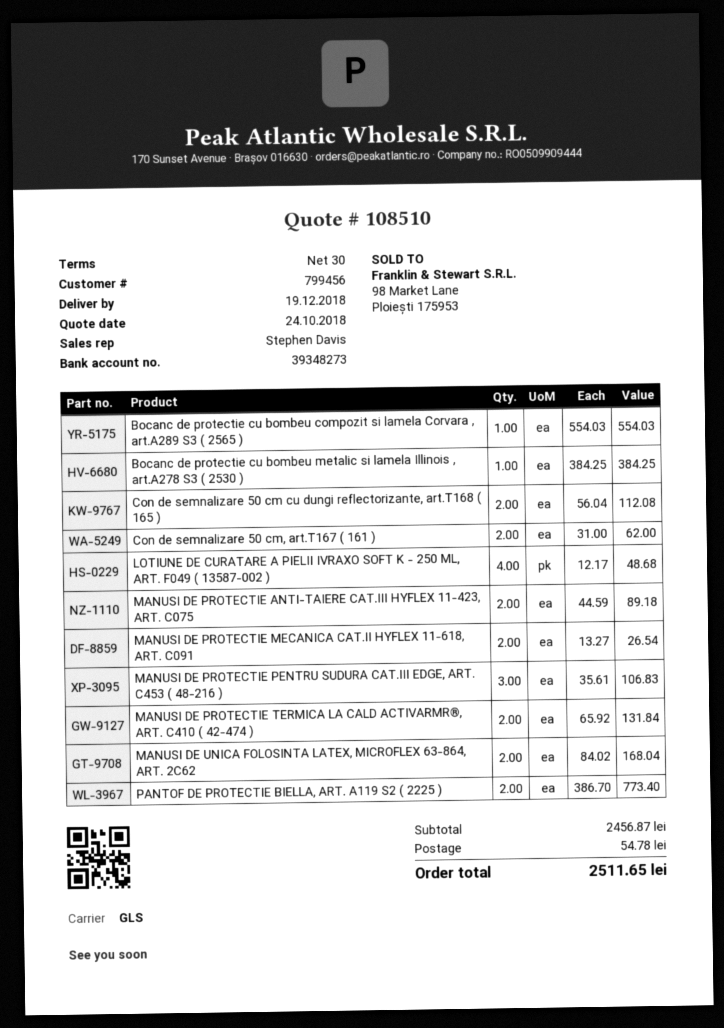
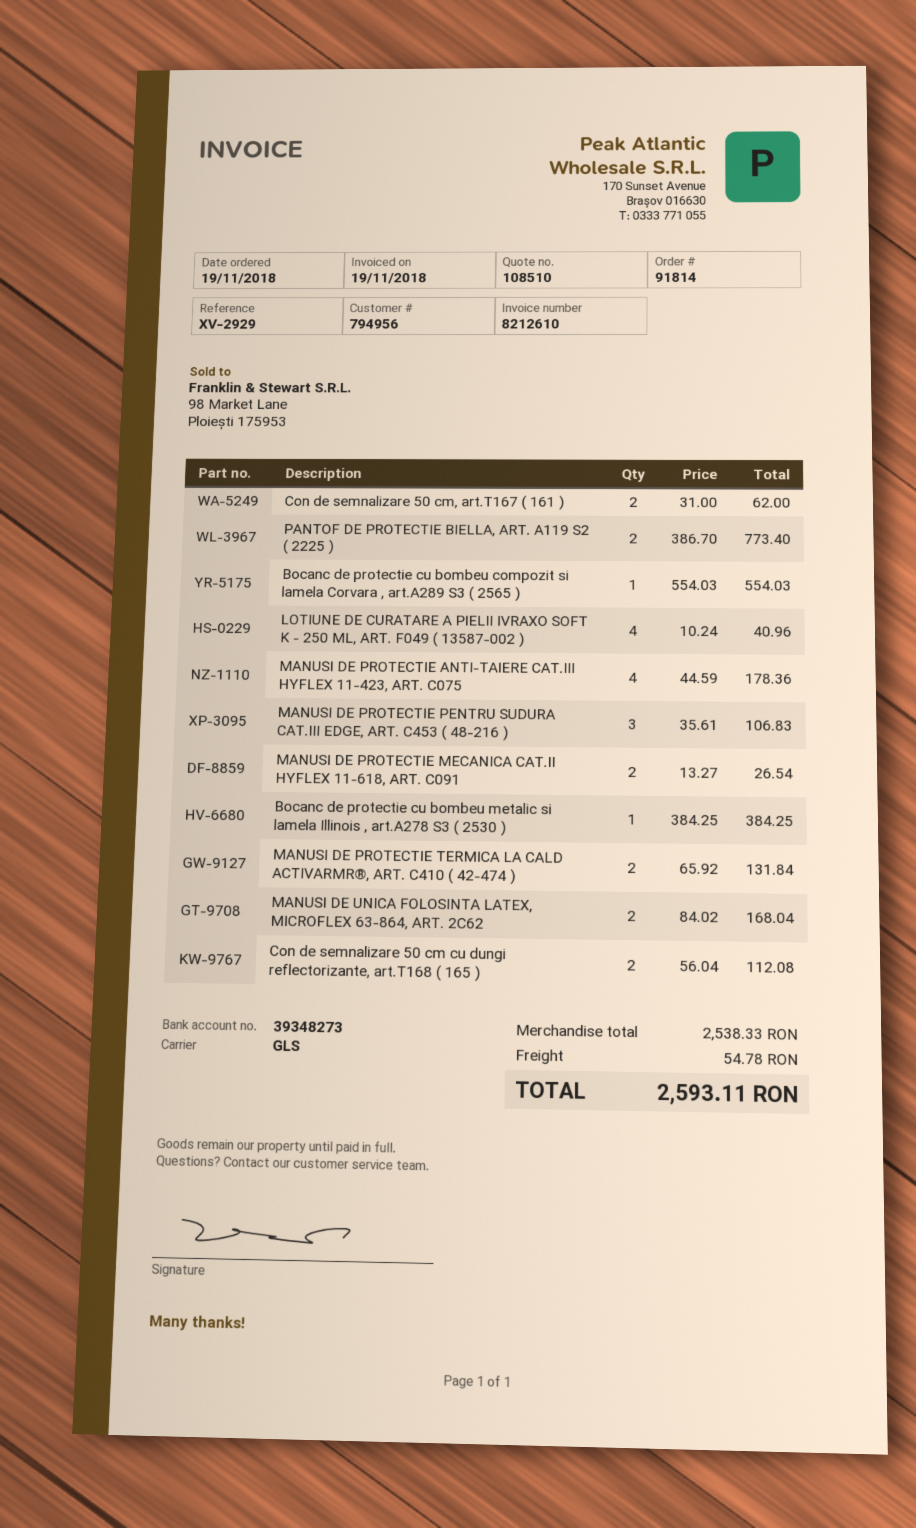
customer number: 799456 -> 794956
LOTIUNE DE CURATARE A PIELII IVRAXO SOFT K - 250 ML, ART. F049 ( 13587-002 ): 4 x 12.17 = 48.68 -> 4 x 10.24 = 40.96
MANUSI DE PROTECTIE ANTI-TAIERE CAT.III HYFLEX 11-423, ART. C075: 2 x 44.59 = 89.18 -> 4 x 44.59 = 178.36
subtotal: 2456.87 -> 2538.33
total: 2511.65 -> 2593.11

